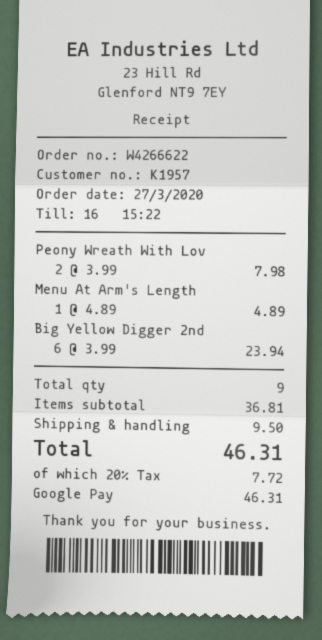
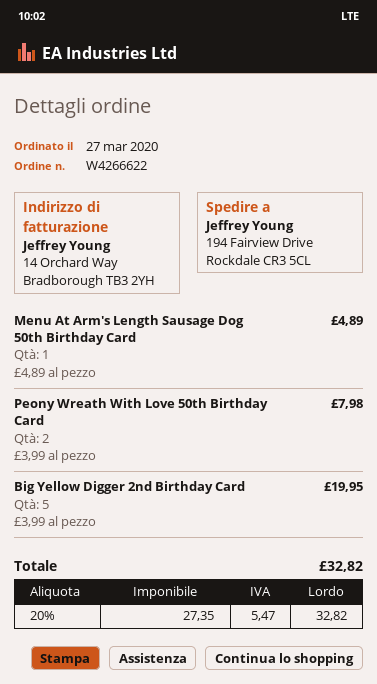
Big Yellow Digger 2nd: 6 x 3.99 = 23.94 -> 5 x 3.99 = 19.95
shipping: 9.50 -> none
tax: 20% = 7.72 -> 20% = 5.47
total: 46.31 -> 32.82

